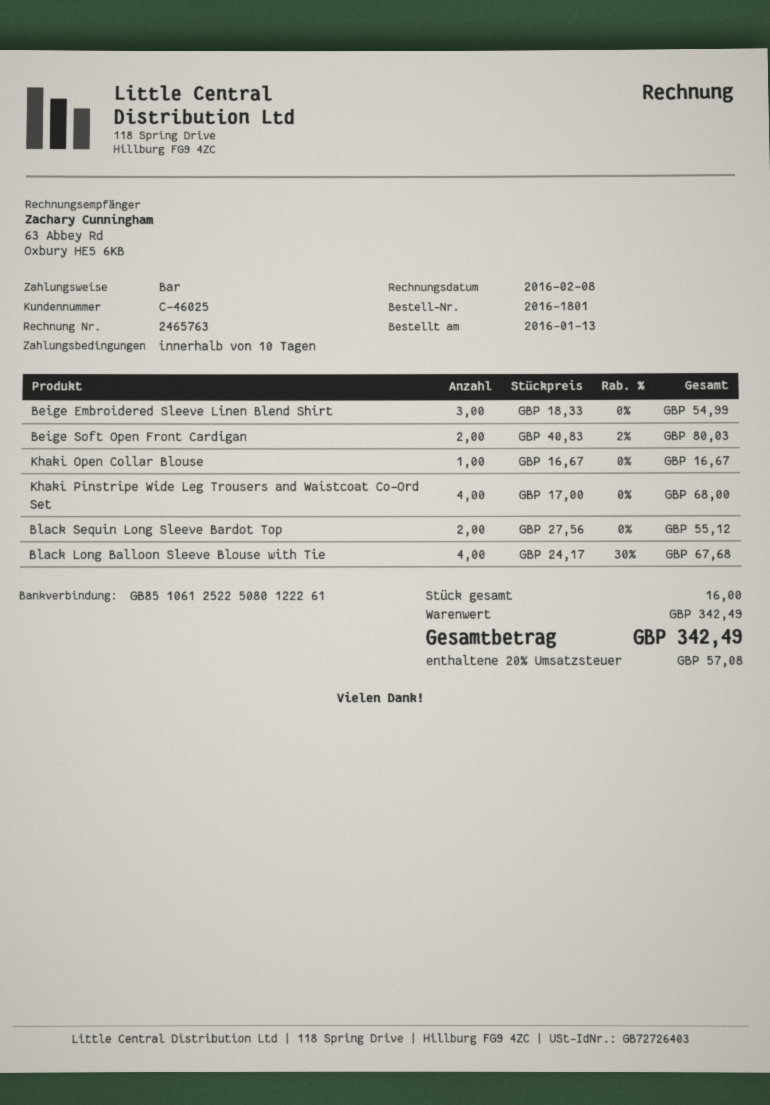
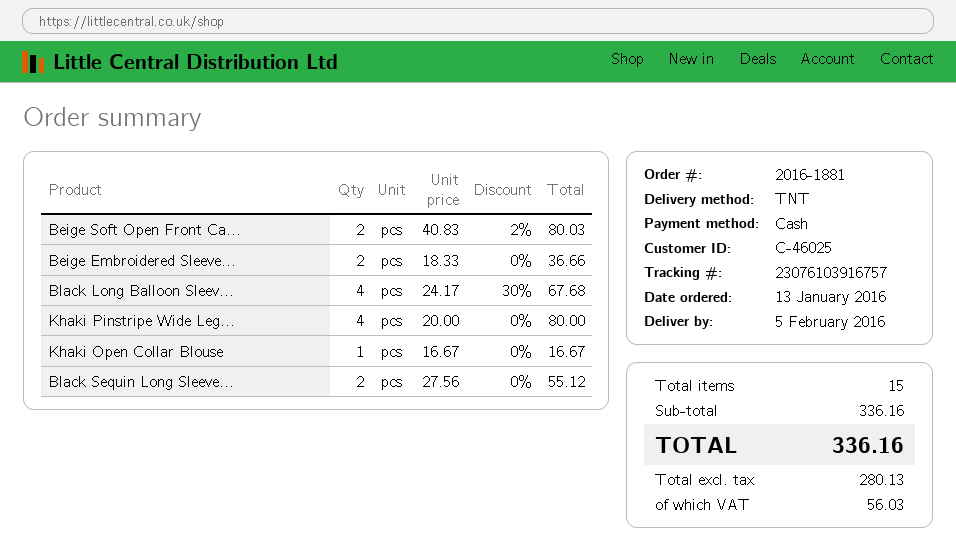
order number: 2016-1801 -> 2016-1881
Beige Embroidered Sleeve Linen Blend Shirt: 3 x 18.33 = 54.99 -> 2 x 18.33 = 36.66
Khaki Pinstripe Wide Leg Trousers and Waistcoat Co-Ord Set: 4 x 17.00 = 68.00 -> 4 x 20.00 = 80.00
total quantity: 16 -> 15
subtotal: 342.49 -> 336.16
tax: 57.08 -> 56.03
total: 342.49 -> 336.16

